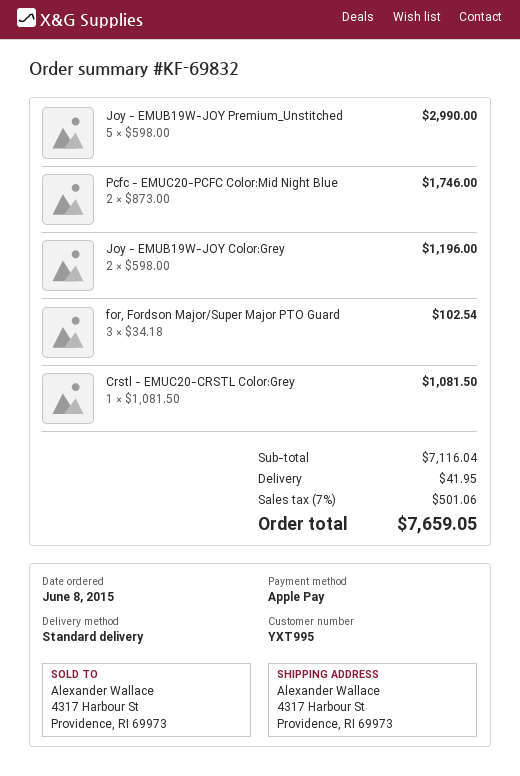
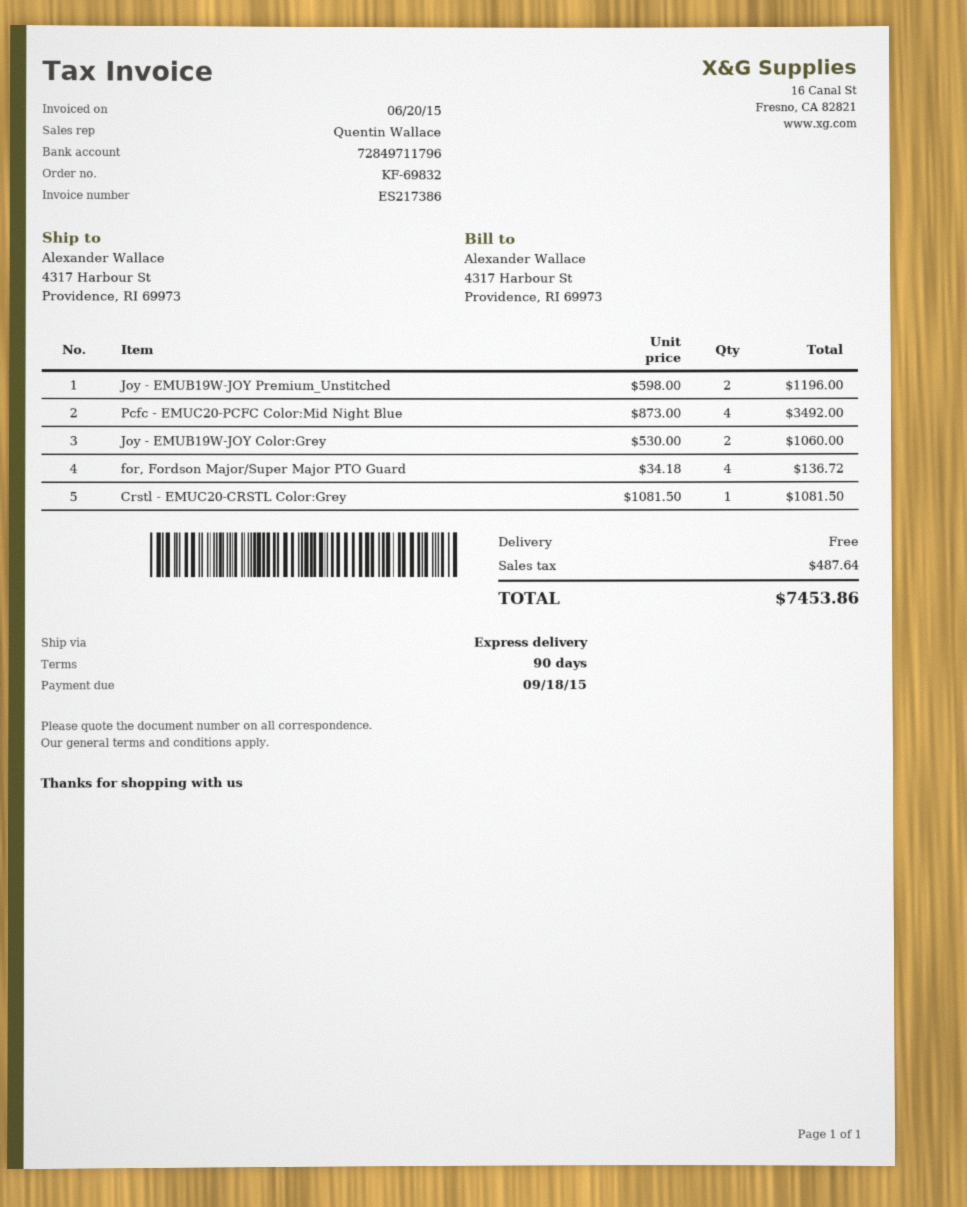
shipping method: standard -> express
Joy - EMUB19W-JOY Premium_Unstitched: 5 x 598.00 = 2990.00 -> 2 x 598.00 = 1196.00
Pcfc - EMUC20-PCFC Color:Mid Night Blue: 2 x 873.00 = 1746.00 -> 4 x 873.00 = 3492.00
Joy - EMUB19W-JOY Color:Grey: 2 x 598.00 = 1196.00 -> 2 x 530.00 = 1060.00
for, Fordson Major/Super Major PTO Guard: 3 x 34.18 = 102.54 -> 4 x 34.18 = 136.72
shipping: 41.95 -> 0.00
tax: 501.06 -> 487.64
total: 7659.05 -> 7453.86

